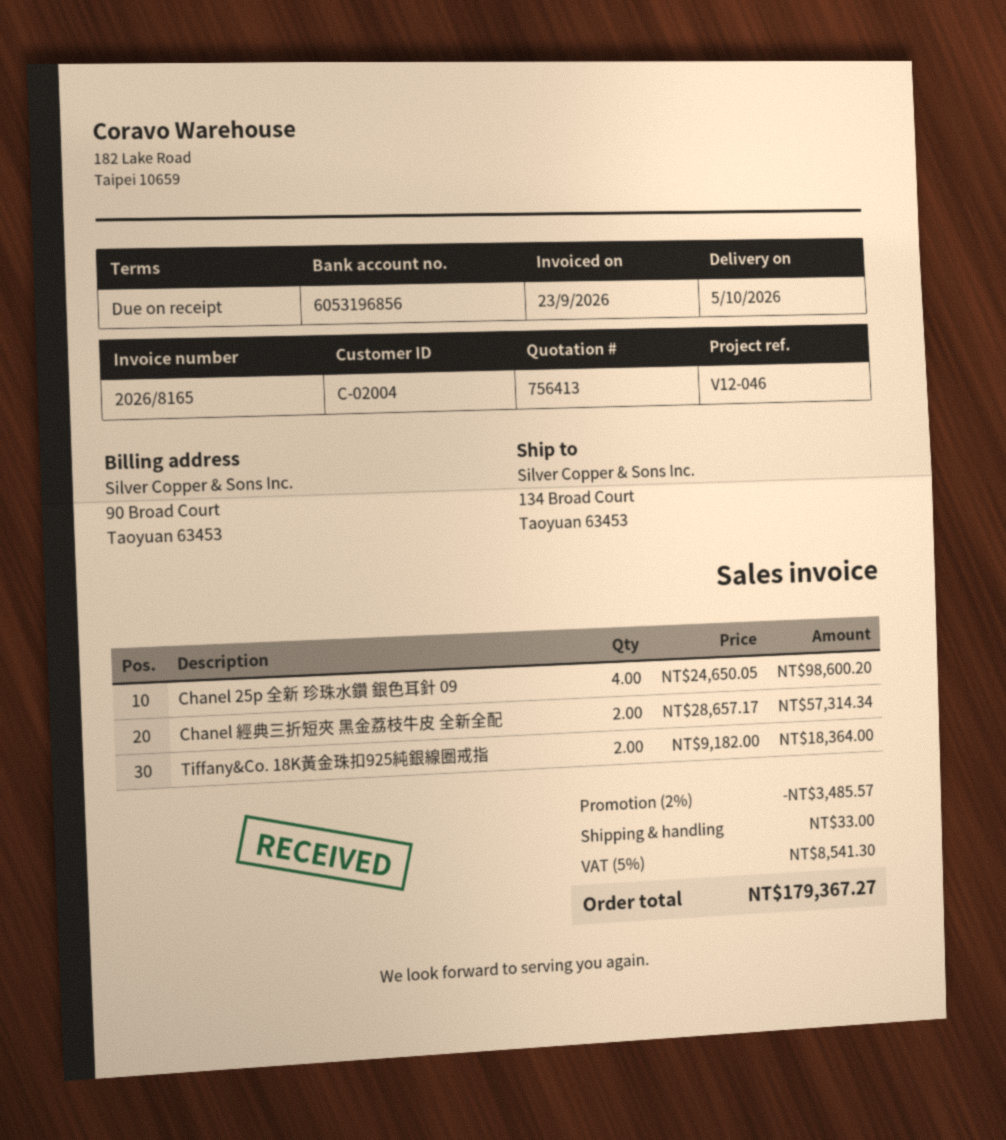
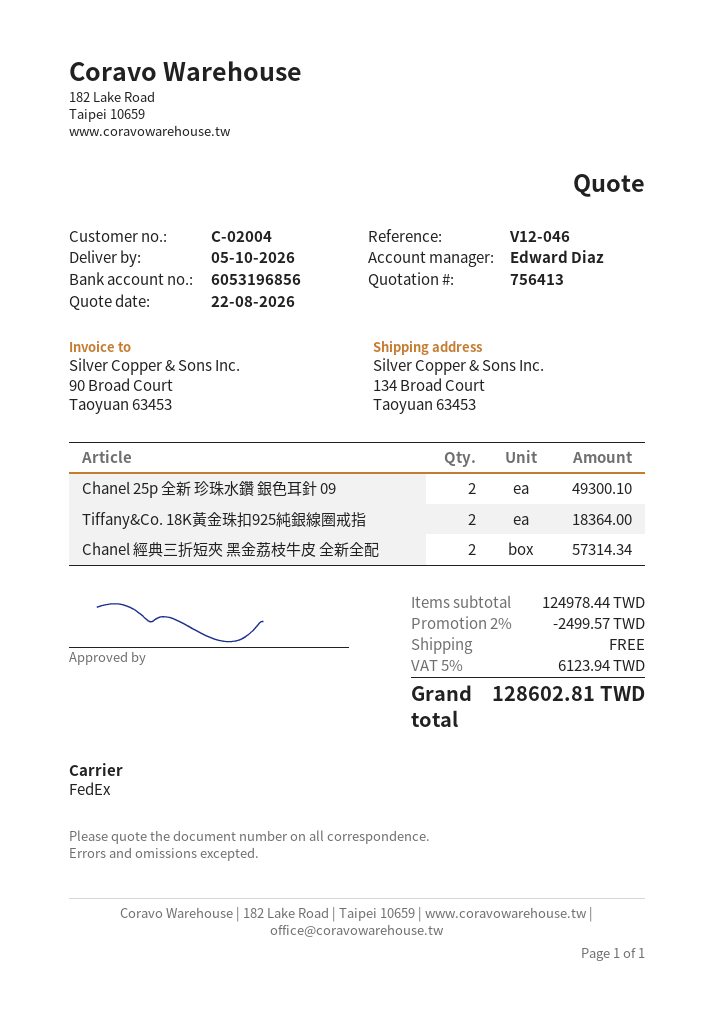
Chanel 25p 全新 珍珠水鑽 銀色耳針 09: 4 for 98600.20 -> 2 for 49300.10
discount: 2% = 3485.57 -> 2% = 2499.57
shipping: 33.00 -> 0.00
tax: 5% = 8541.30 -> 5% = 6123.94
total: 179367.27 -> 128602.81

